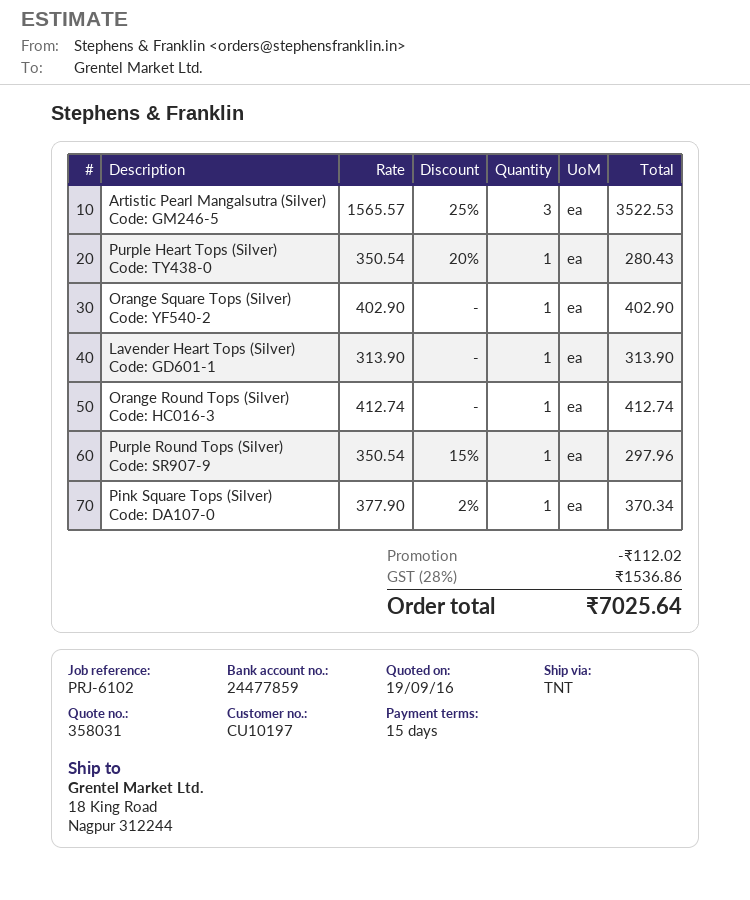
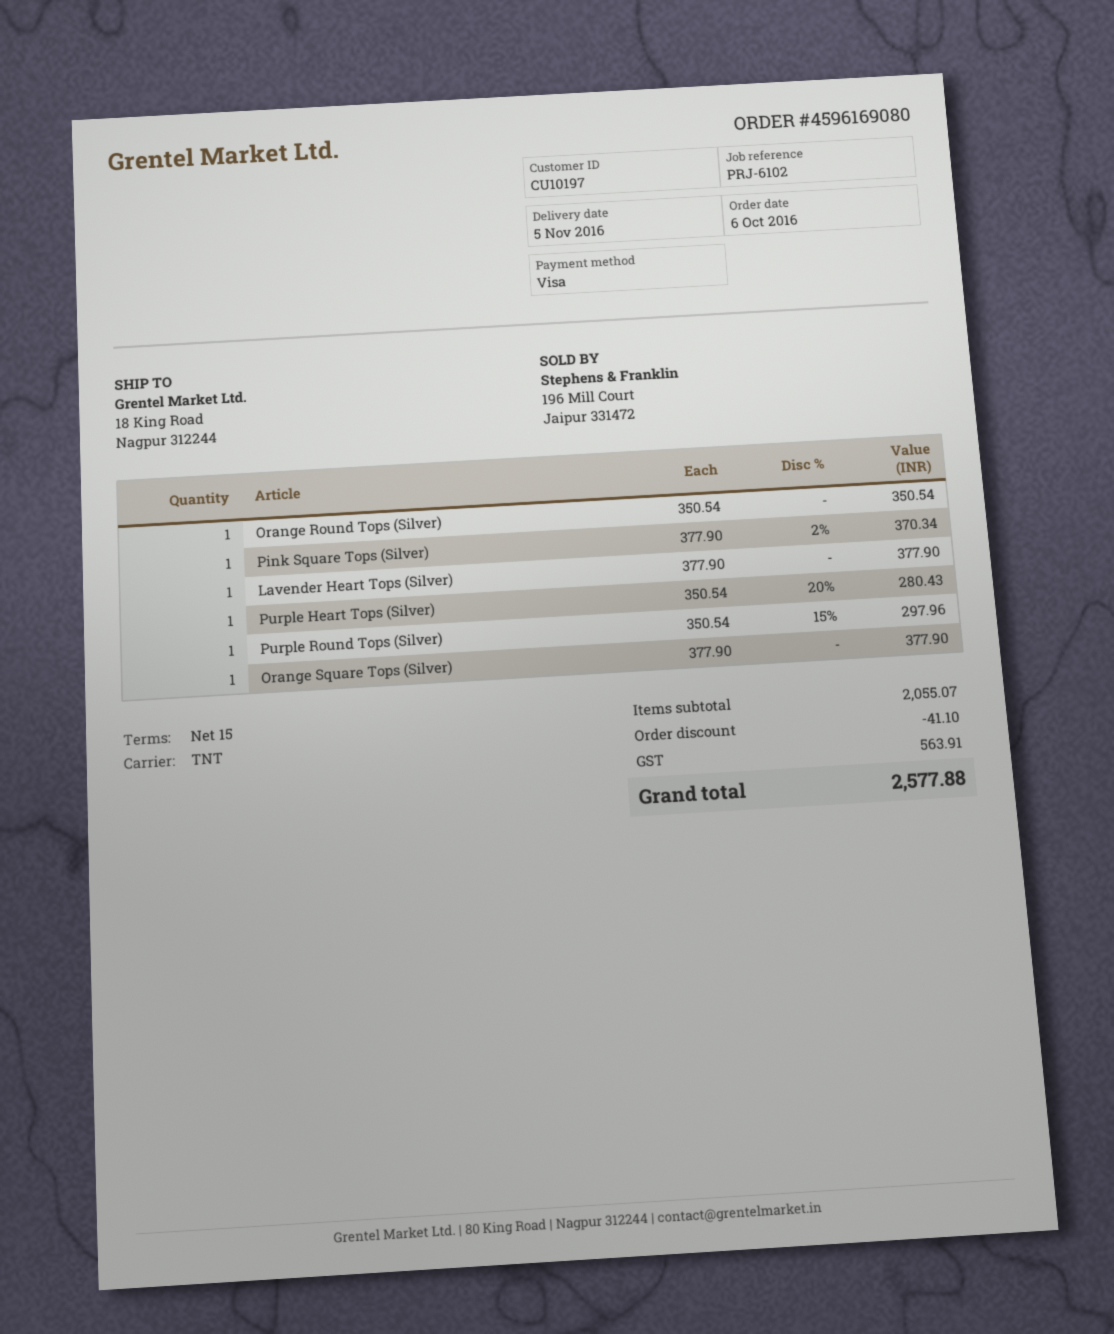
Artistic Pearl Mangalsutra (Silver): 3 x 1565.57 - 25% = 3522.53 -> none
Orange Square Tops (Silver): 1 x 402.90 = 402.90 -> 1 x 377.90 = 377.90
Lavender Heart Tops (Silver): 1 x 313.90 = 313.90 -> 1 x 377.90 = 377.90
Orange Round Tops (Silver): 1 x 412.74 = 412.74 -> 1 x 350.54 = 350.54
discount: 112.02 -> 41.10
tax: 1536.86 -> 563.91
total: 7025.64 -> 2577.88

